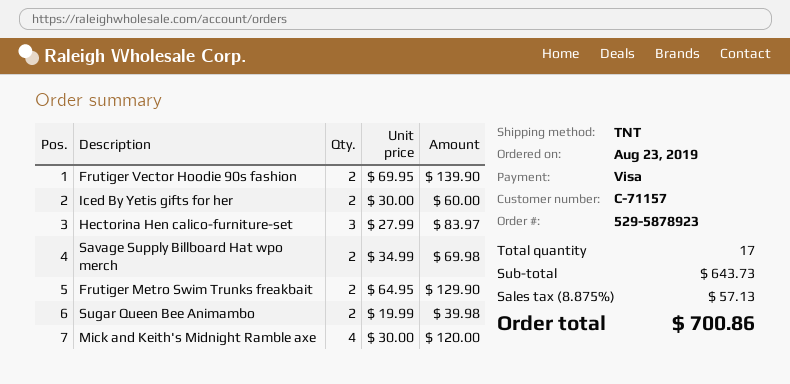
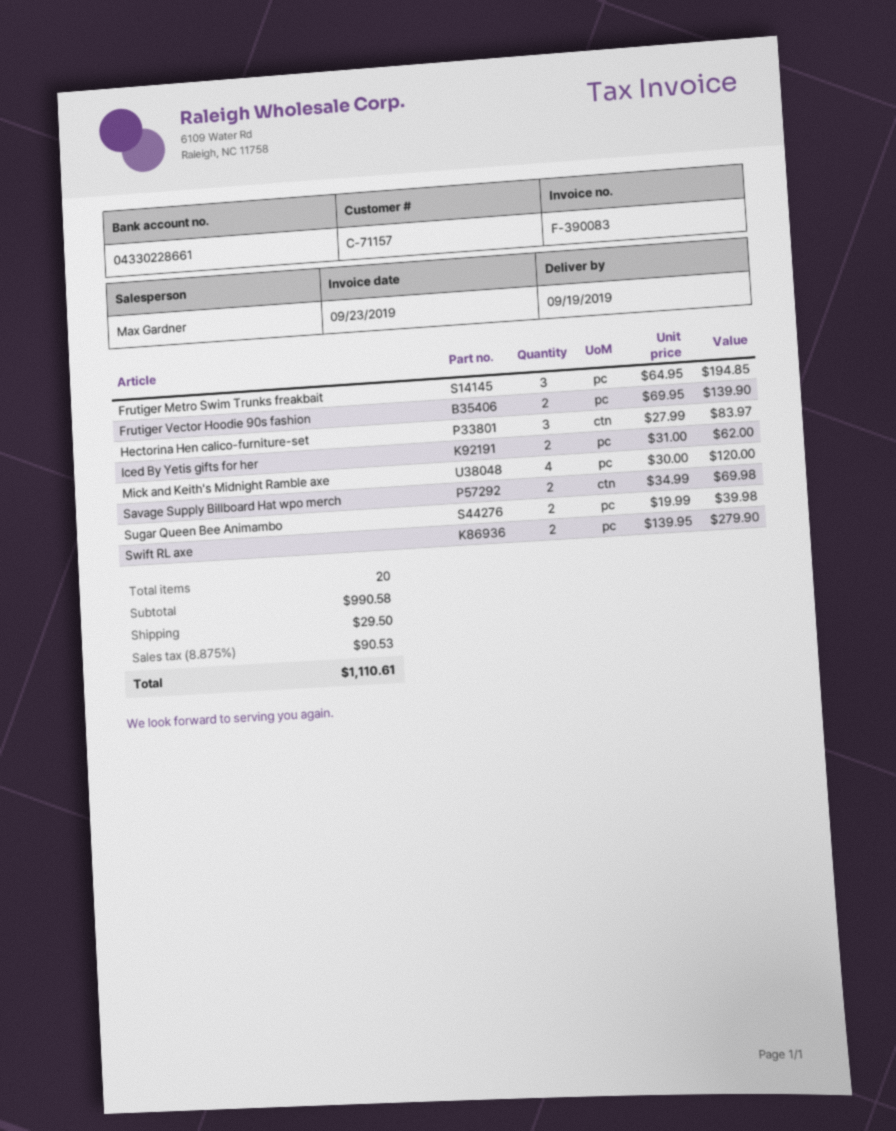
Iced By Yetis gifts for her: 2 x 30.00 = 60.00 -> 2 x 31.00 = 62.00
Frutiger Metro Swim Trunks freakbait: 2 x 64.95 = 129.90 -> 3 x 64.95 = 194.85
Swift RL axe: none -> 2 x 139.95 = 279.90
total quantity: 17 -> 20
subtotal: 643.73 -> 990.58
shipping: none -> 29.50
tax: 8.875% = 57.13 -> 8.875% = 90.53
total: 700.86 -> 1110.61

